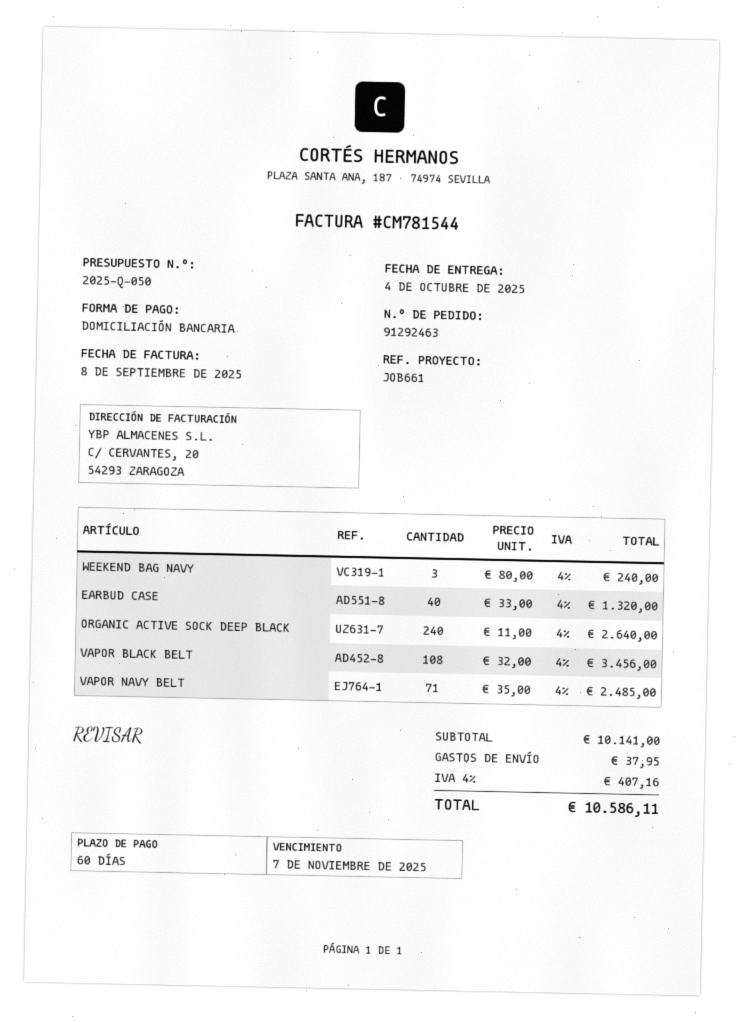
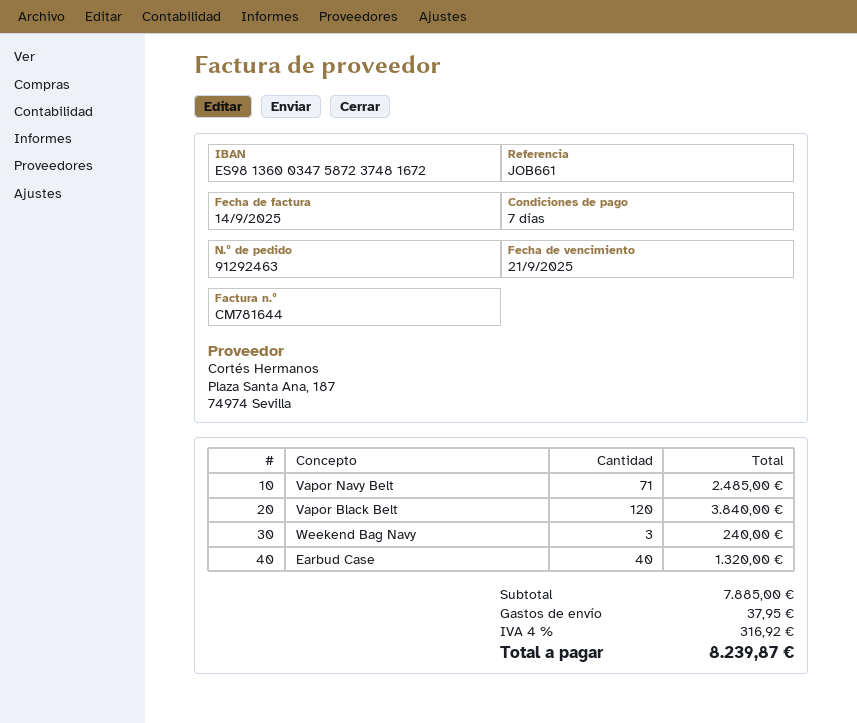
invoice number: CM781544 -> CM781644
invoice date: 2025-09-08 -> 2025-09-14
payment terms: 60 days -> 7 days
due date: 2025-11-07 -> 2025-09-21
ORGANIC ACTIVE SOCK DEEP BLACK: 240 for 2640.00 -> none
VAPOR BLACK BELT: 108 for 3456.00 -> 120 for 3840.00
subtotal: 10141.00 -> 7885.00
tax: 4% = 407.16 -> 4% = 316.92
total: 10586.11 -> 8239.87

